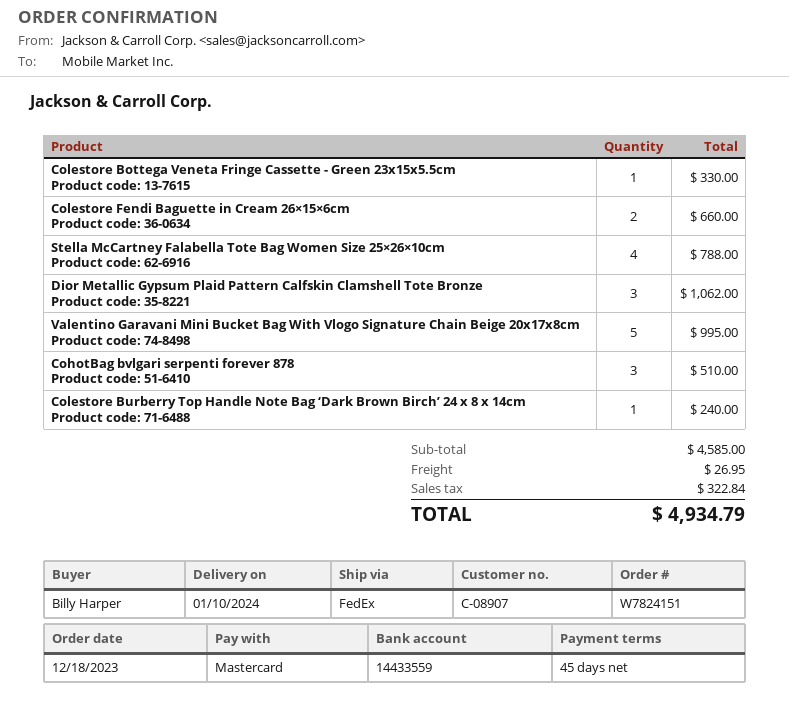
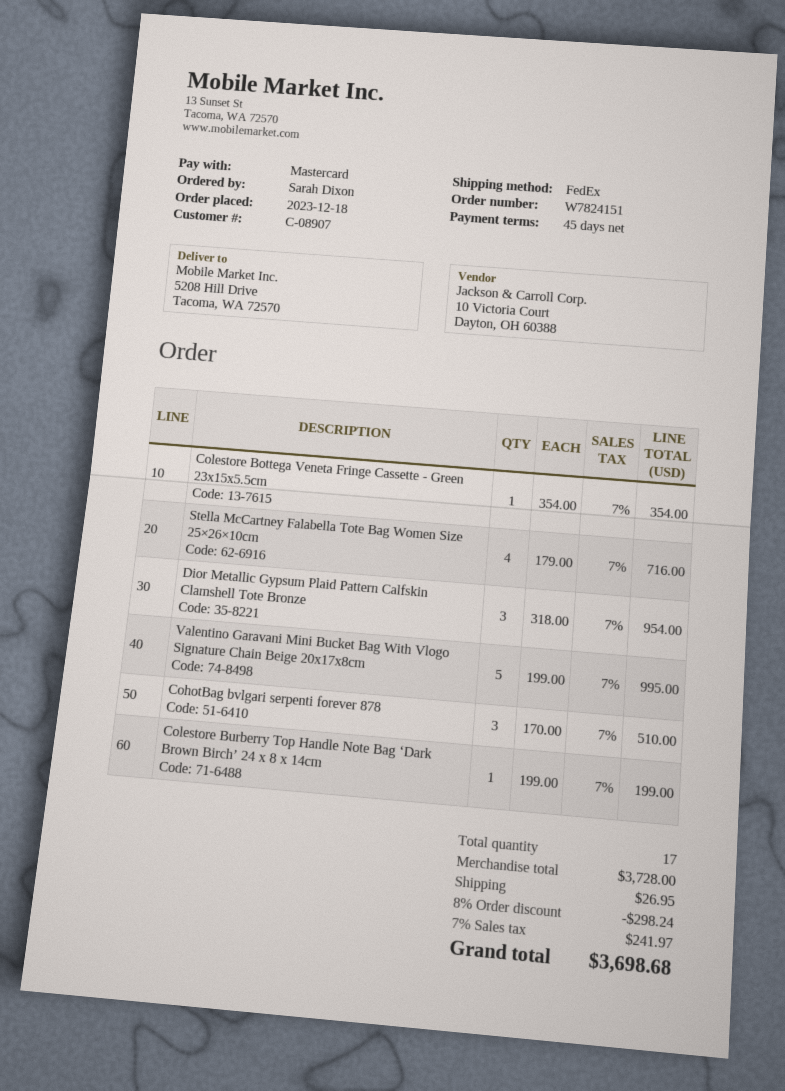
ordered by: Billy Harper -> Sarah Dixon
Colestore Bottega Veneta Fringe Cassette - Green 23x15x5.5cm: 1 for 330.00 -> 1 for 354.00
Colestore Fendi Baguette in Cream 26×15×6cm: 2 for 660.00 -> none
Stella McCartney Falabella Tote Bag Women Size 25×26×10cm: 4 for 788.00 -> 4 for 716.00
Dior Metallic Gypsum Plaid Pattern Calfskin Clamshell Tote Bronze: 3 for 1062.00 -> 3 for 954.00
Colestore Burberry Top Handle Note Bag ‘Dark Brown Birch’ 24 x 8 x 14cm: 1 for 240.00 -> 1 for 199.00
subtotal: 4585.00 -> 3728.00
discount: none -> 8% = 298.24
tax: 322.84 -> 241.97
total: 4934.79 -> 3698.68

